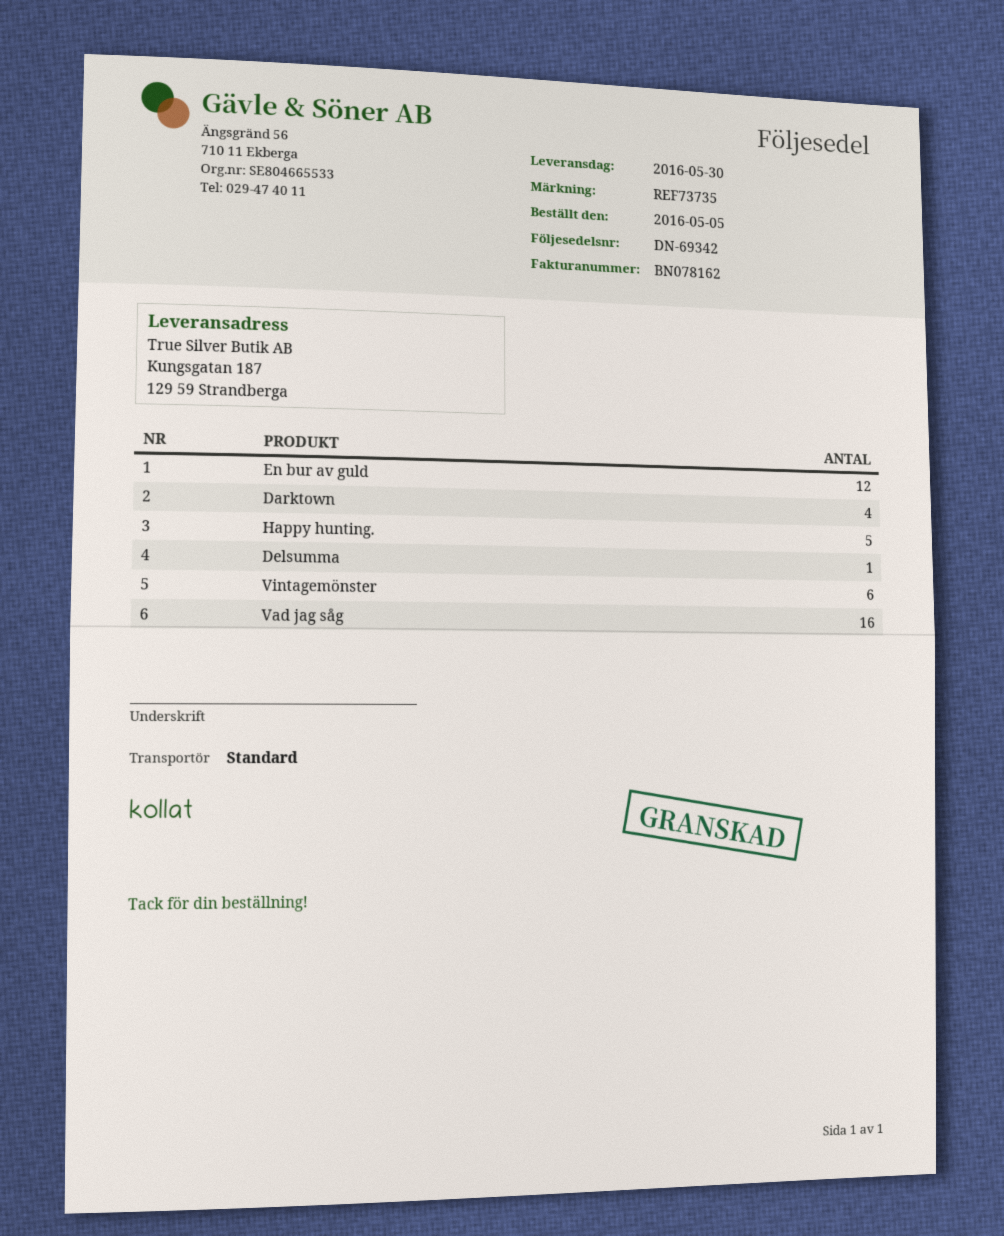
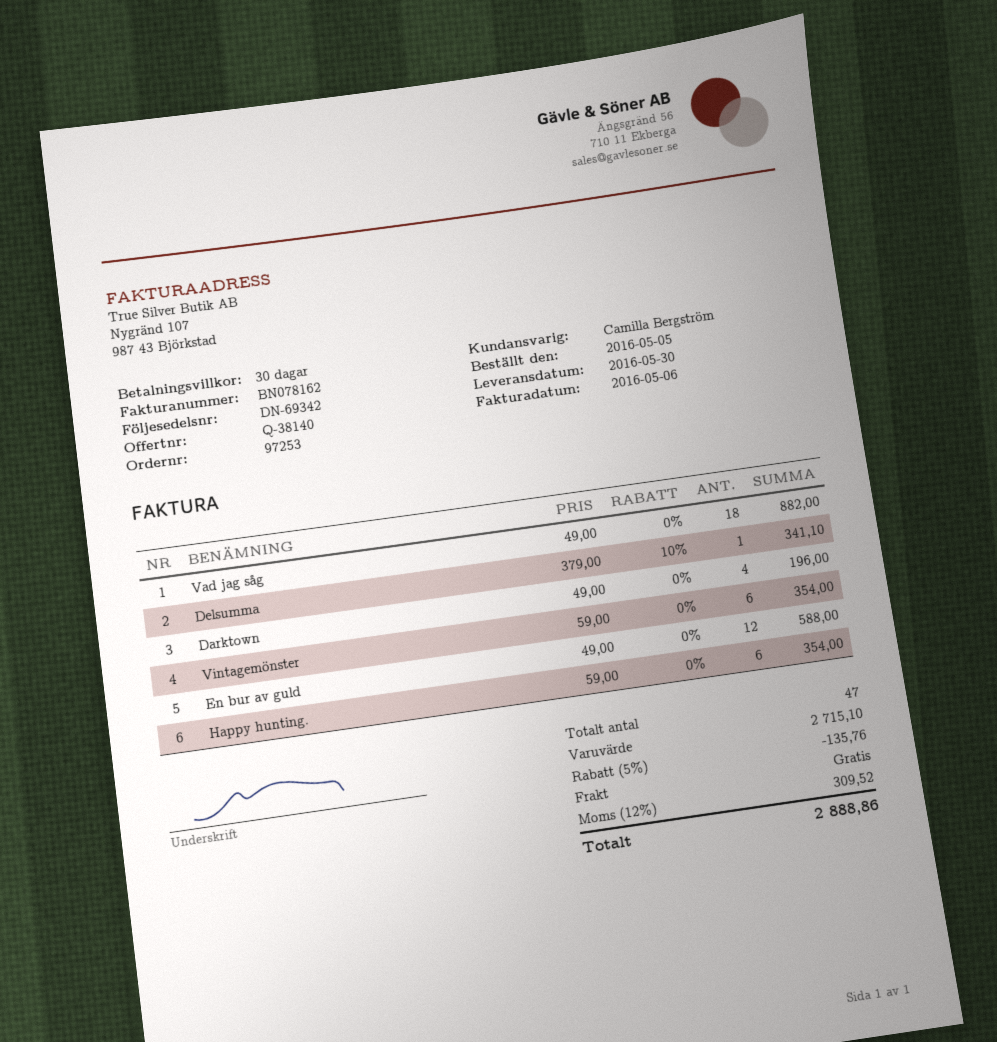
Happy hunting.: 5 -> 6
Vad jag såg: 16 -> 18

